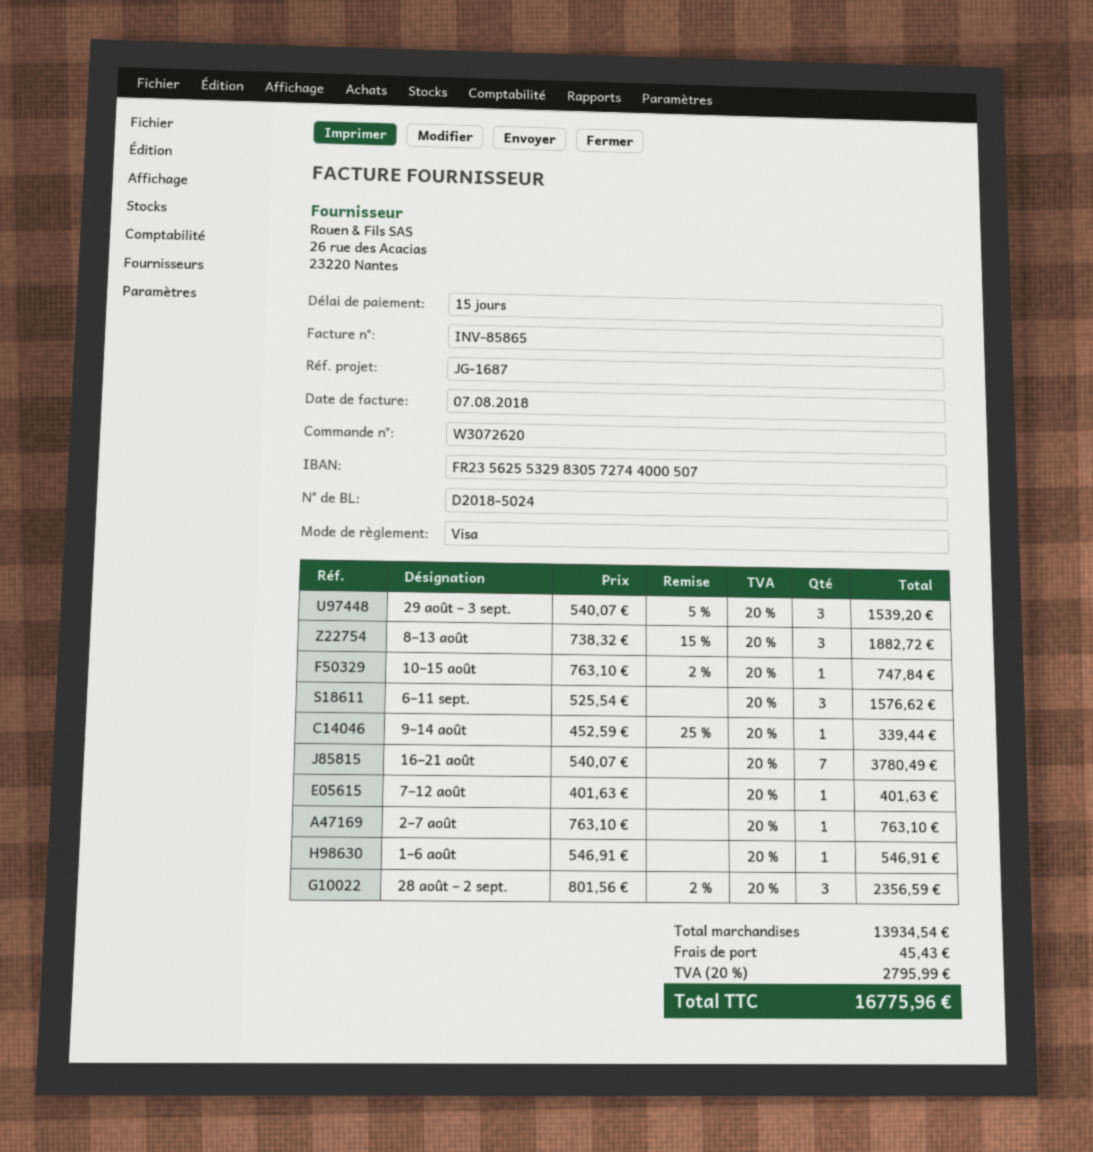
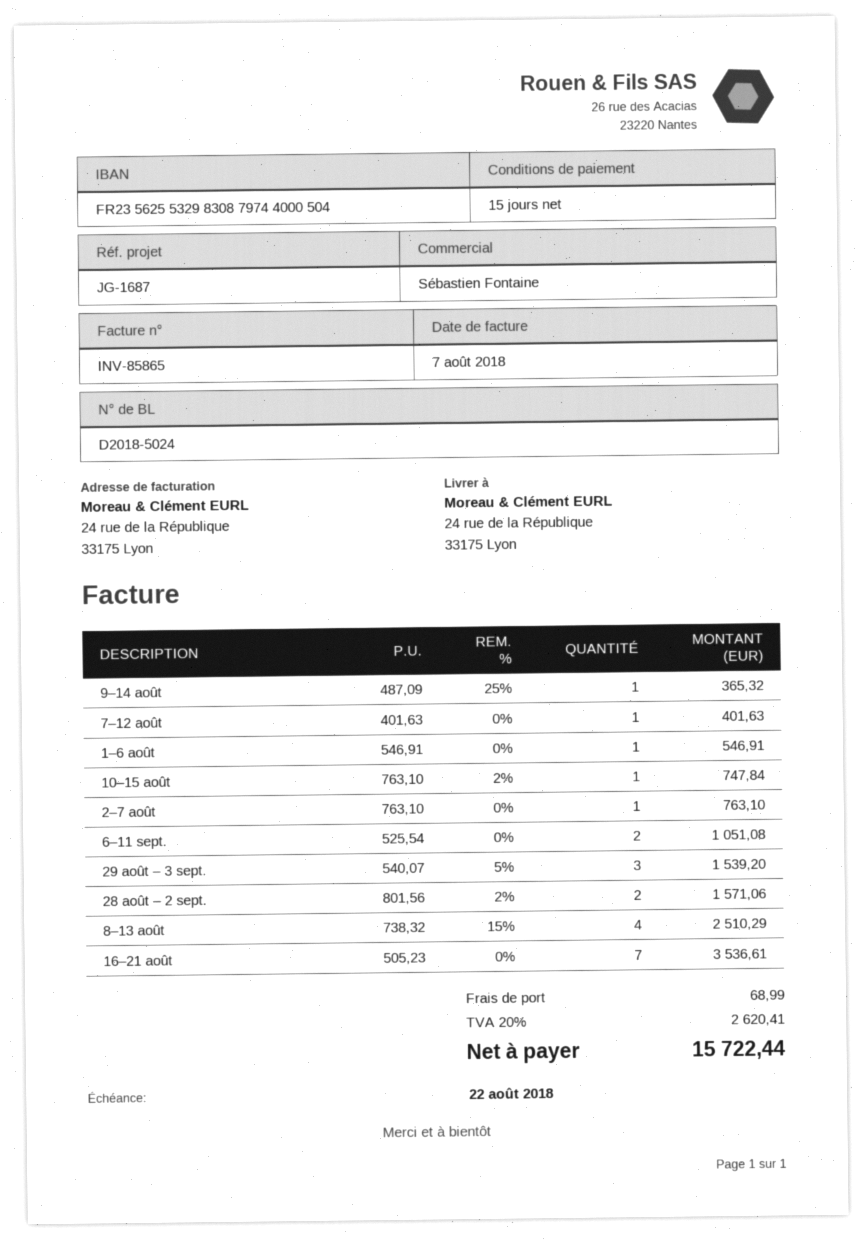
bank account: FR2356255329830572744000507 -> FR2356255329830879744000504
8–13 août: 3 x 738.32 - 15% = 1882.72 -> 4 x 738.32 - 15% = 2510.29
6–11 sept.: 3 x 525.54 = 1576.62 -> 2 x 525.54 = 1051.08
9–14 août: 1 x 452.59 - 25% = 339.44 -> 1 x 487.09 - 25% = 365.32
16–21 août: 7 x 540.07 = 3780.49 -> 7 x 505.23 = 3536.61
28 août – 2 sept.: 3 x 801.56 - 2% = 2356.59 -> 2 x 801.56 - 2% = 1571.06
shipping: 45.43 -> 68.99
tax: 20% = 2795.99 -> 20% = 2620.41
total: 16775.96 -> 15722.44

